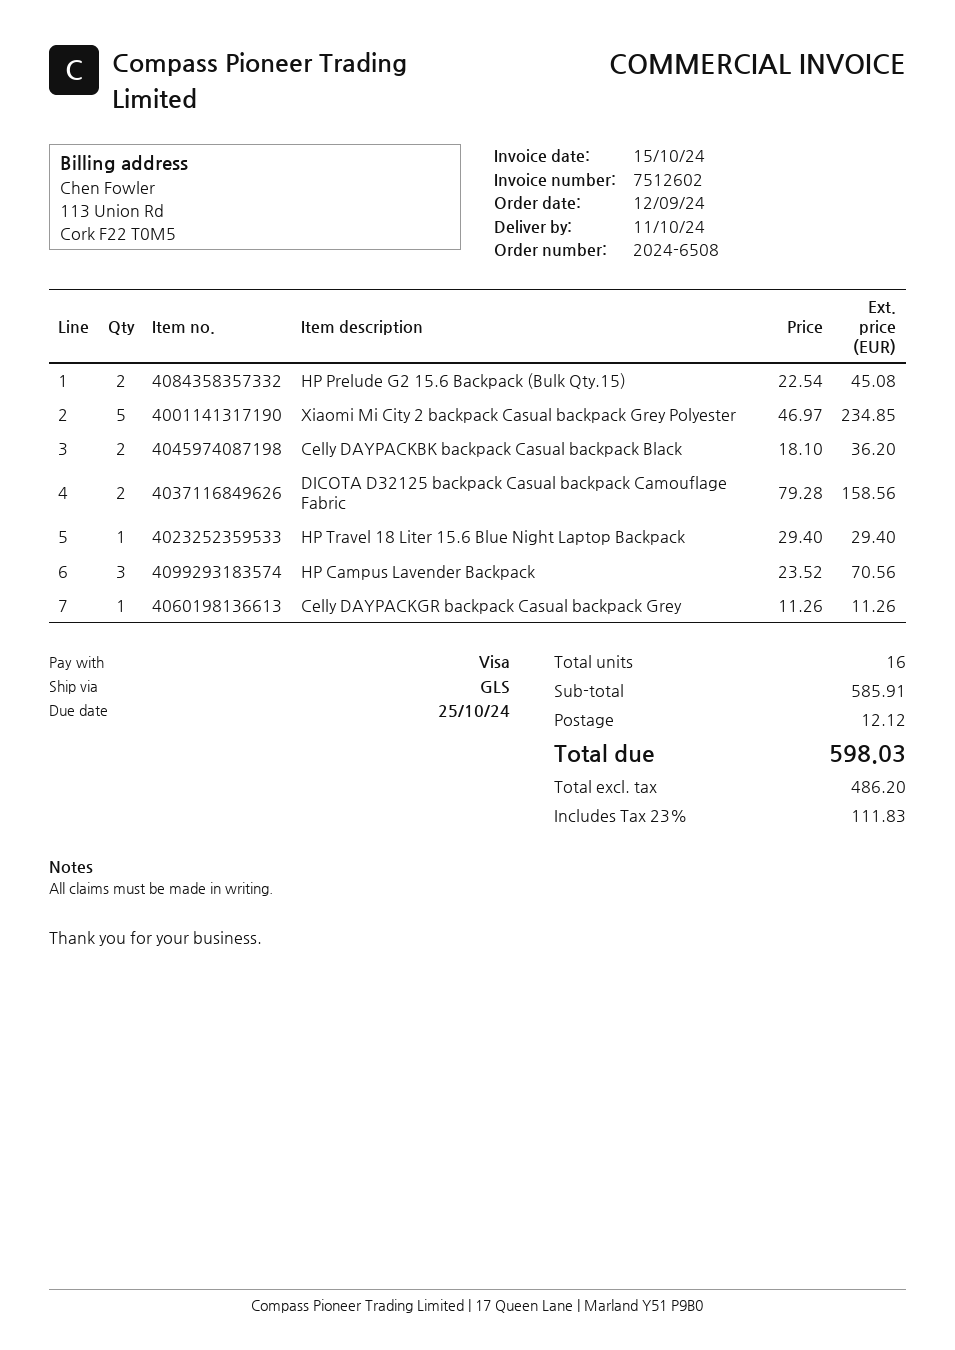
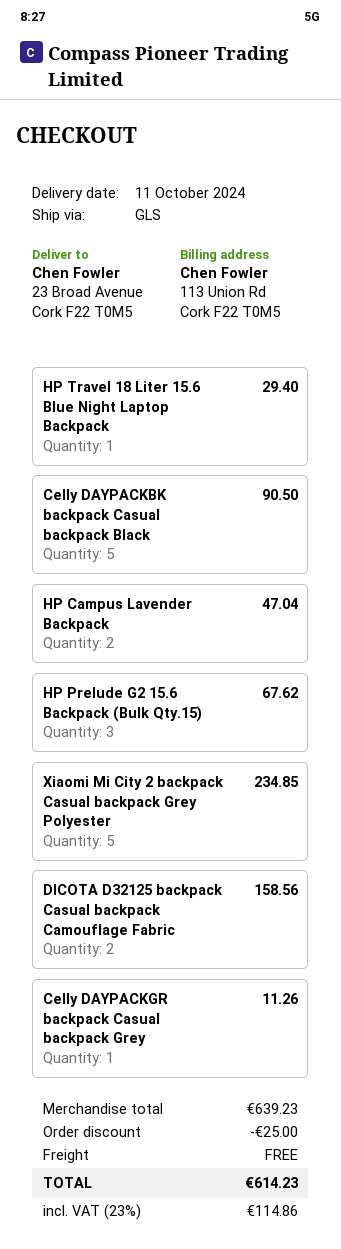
HP Prelude G2 15.6 Backpack (Bulk Qty.15): 2 for 45.08 -> 3 for 67.62
Celly DAYPACKBK backpack Casual backpack Black: 2 for 36.20 -> 5 for 90.50
HP Campus Lavender Backpack: 3 for 70.56 -> 2 for 47.04
subtotal: 585.91 -> 639.23
discount: none -> 25.00
shipping: 12.12 -> 0.00
tax: 23% = 111.83 -> 23% = 114.86
total: 598.03 -> 614.23

